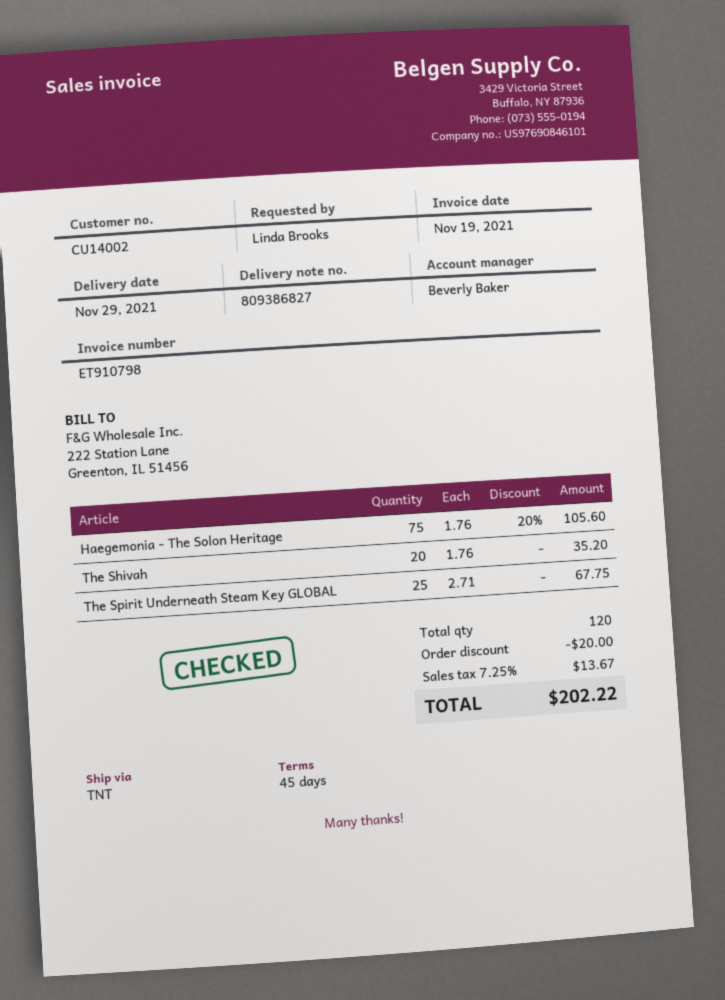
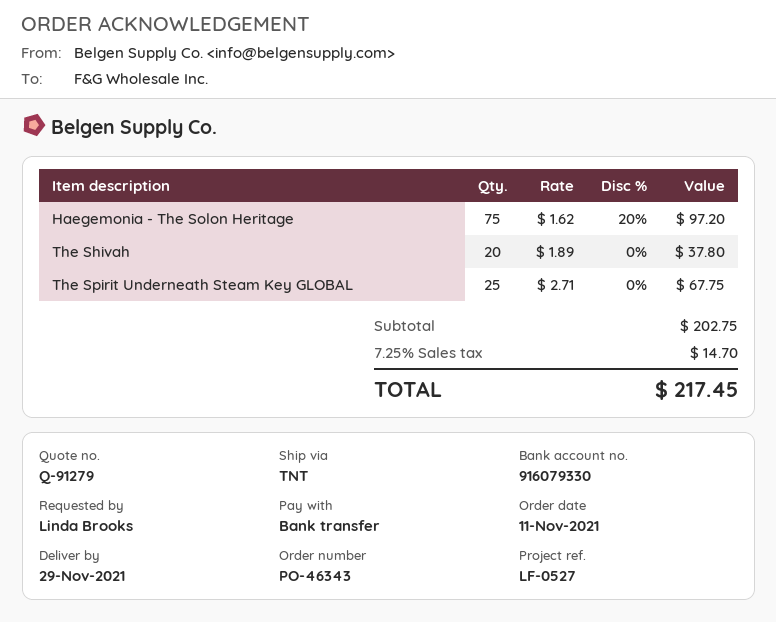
Haegemonia - The Solon Heritage: 75 x 1.76 - 20% = 105.60 -> 75 x 1.62 - 20% = 97.20
The Shivah: 20 x 1.76 = 35.20 -> 20 x 1.89 = 37.80
discount: 20.00 -> none
tax: 7.25% = 13.67 -> 7.25% = 14.70
total: 202.22 -> 217.45

